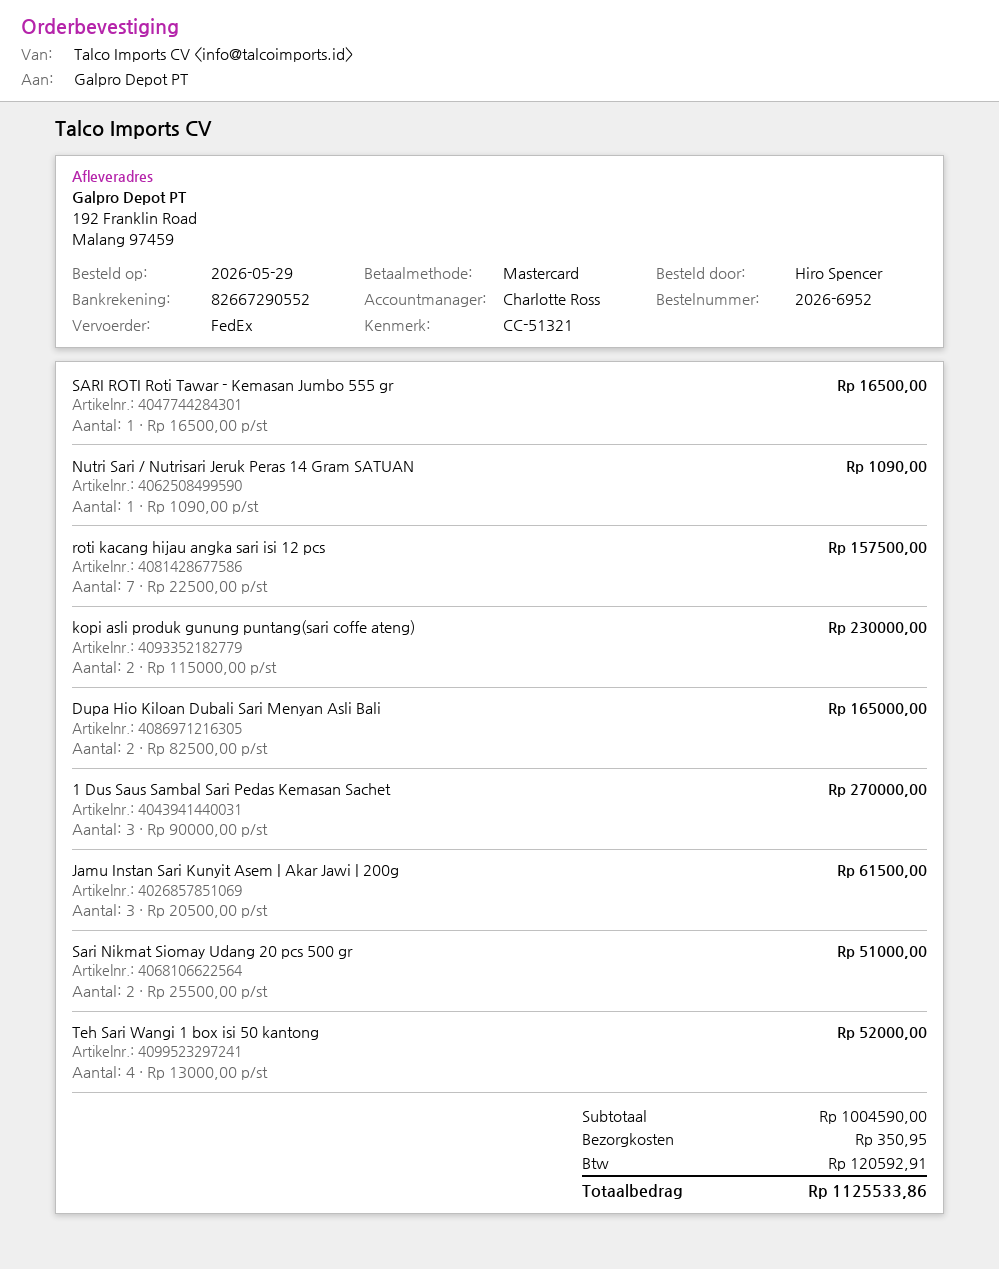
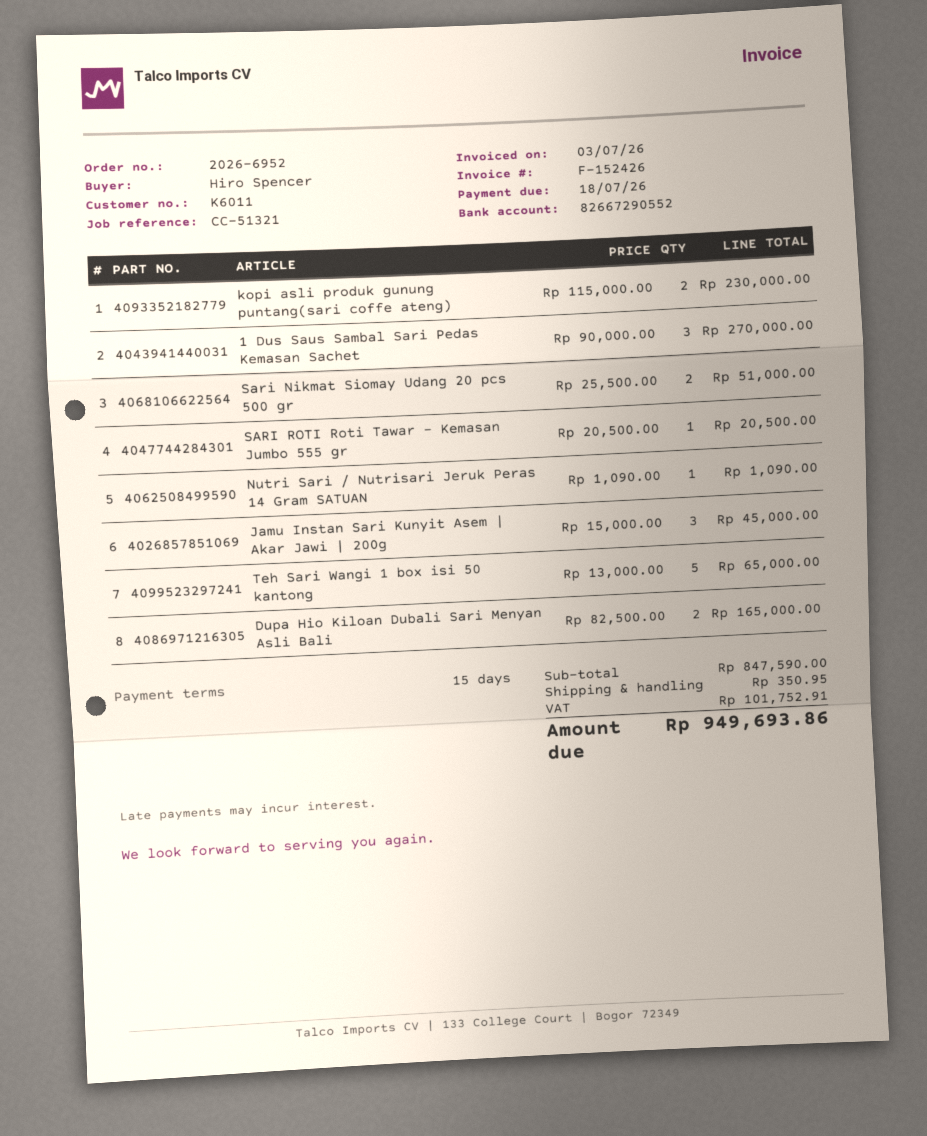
SARI ROTI Roti Tawar - Kemasan Jumbo 555 gr: 1 x 16500.00 = 16500.00 -> 1 x 20500.00 = 20500.00
roti kacang hijau angka sari isi 12 pcs: 7 x 22500.00 = 157500.00 -> none
Jamu Instan Sari Kunyit Asem | Akar Jawi | 200g: 3 x 20500.00 = 61500.00 -> 3 x 15000.00 = 45000.00
Teh Sari Wangi 1 box isi 50 kantong: 4 x 13000.00 = 52000.00 -> 5 x 13000.00 = 65000.00
subtotal: 1004590.00 -> 847590.00
tax: 120592.91 -> 101752.91
total: 1125533.86 -> 949693.86

